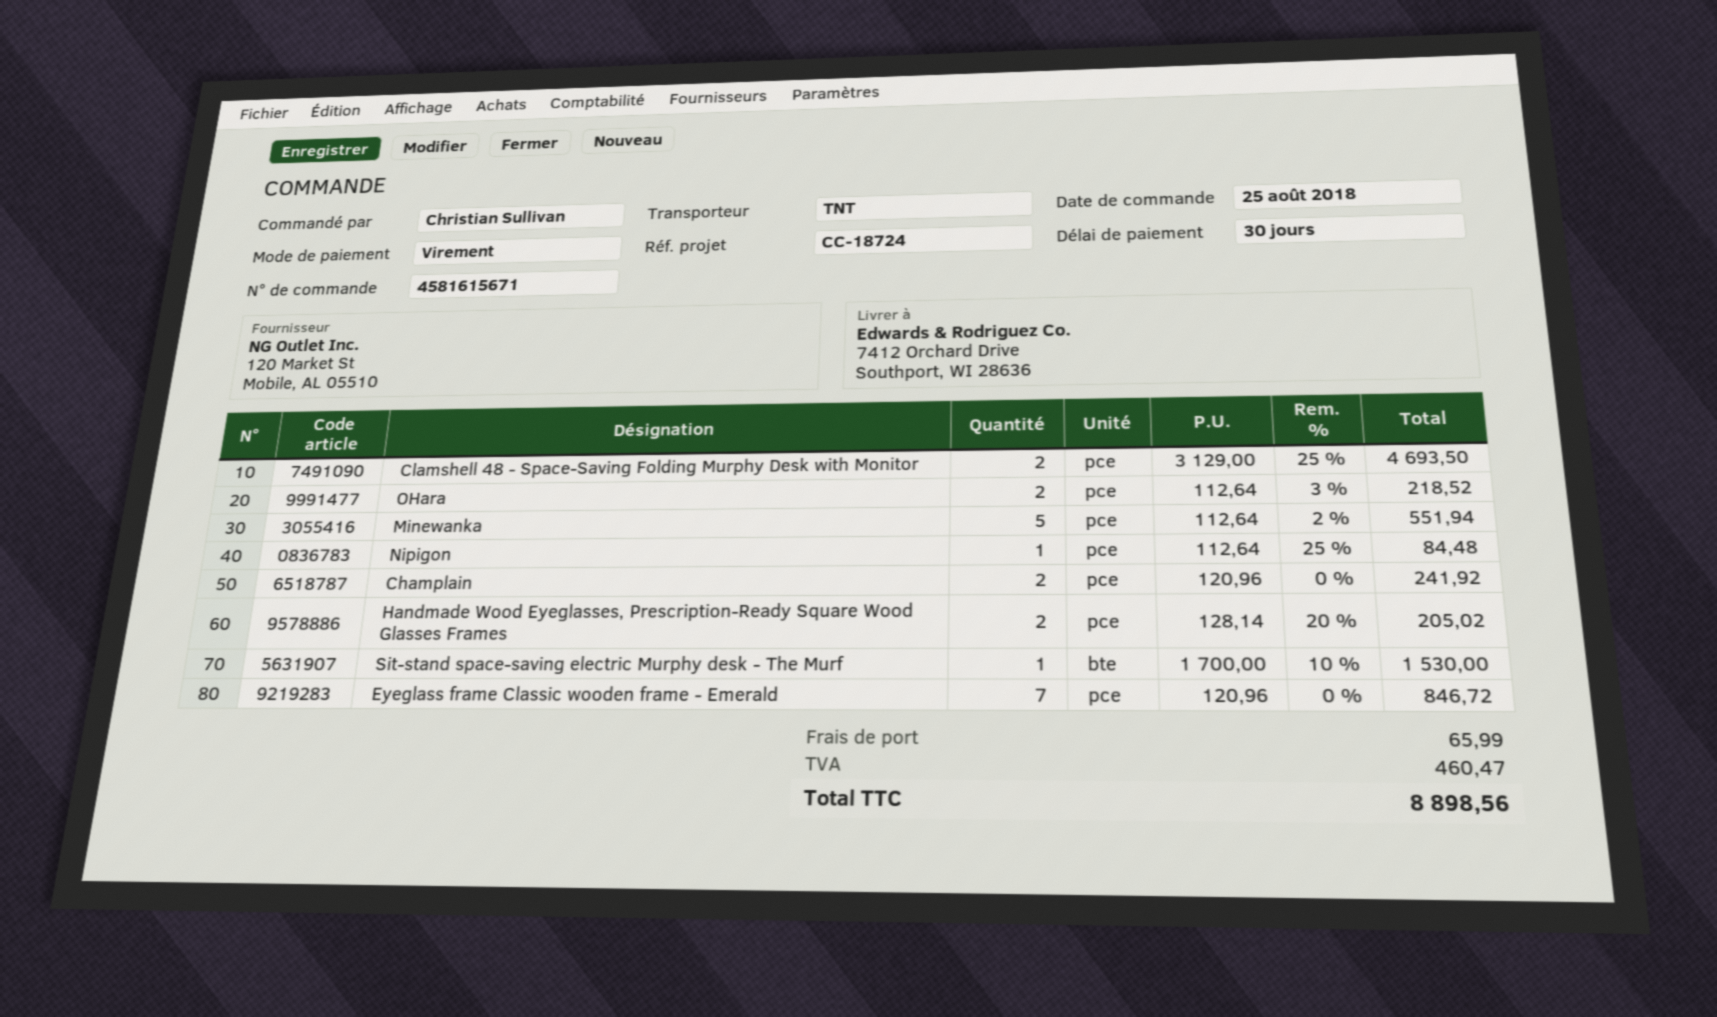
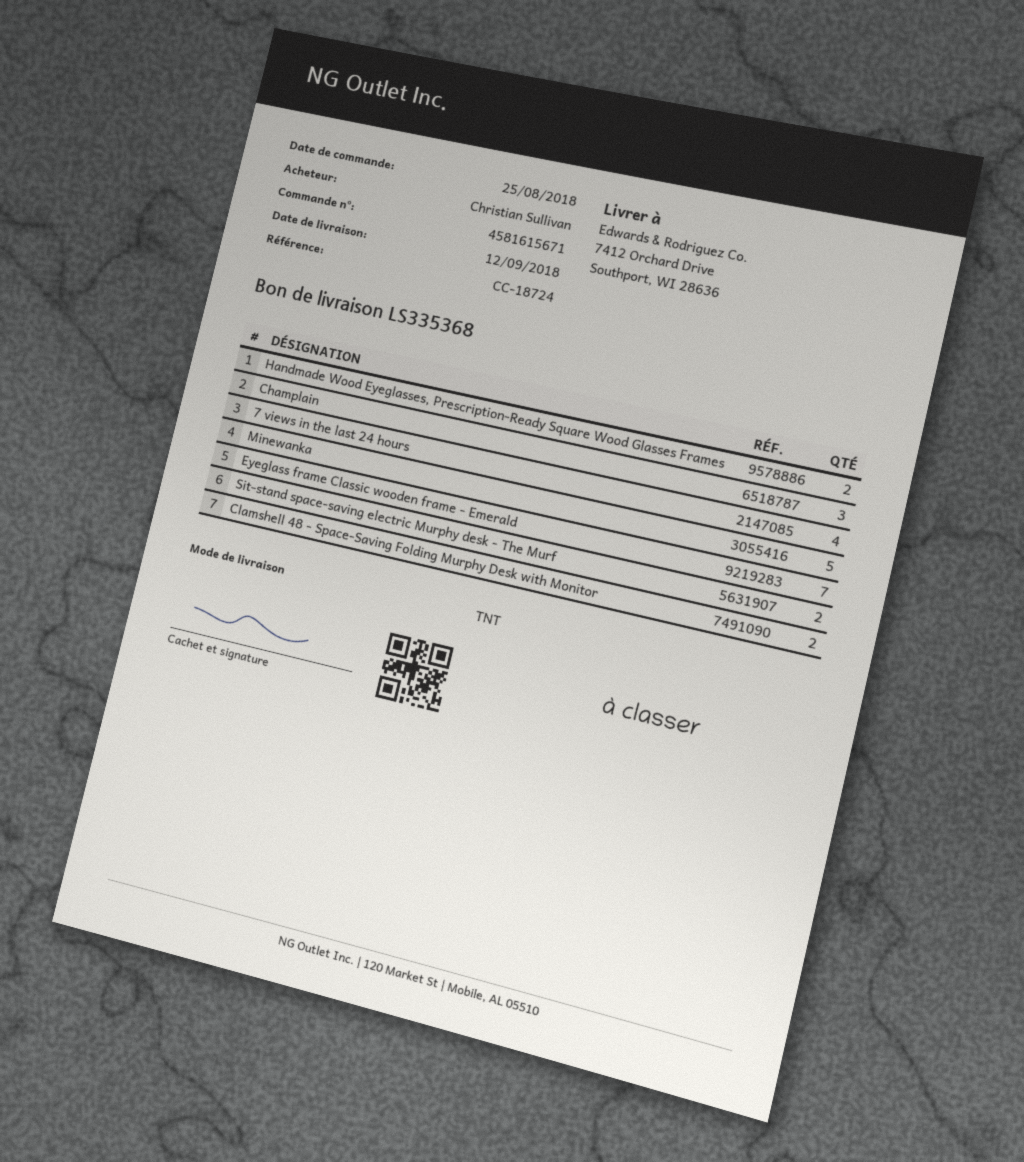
OHara: 2 -> none
Nipigon: 1 -> none
Champlain: 2 -> 3
Sit-stand space-saving electric Murphy desk - The Murf: 1 -> 2
7 views in the last 24 hours: none -> 4

